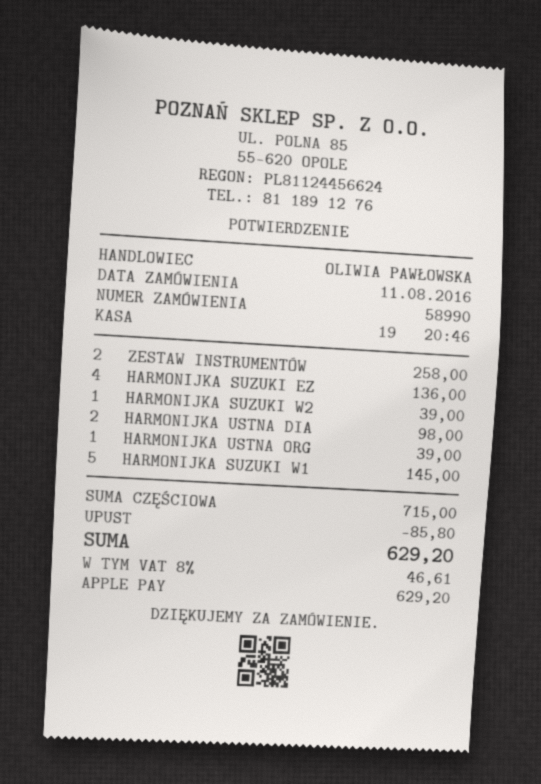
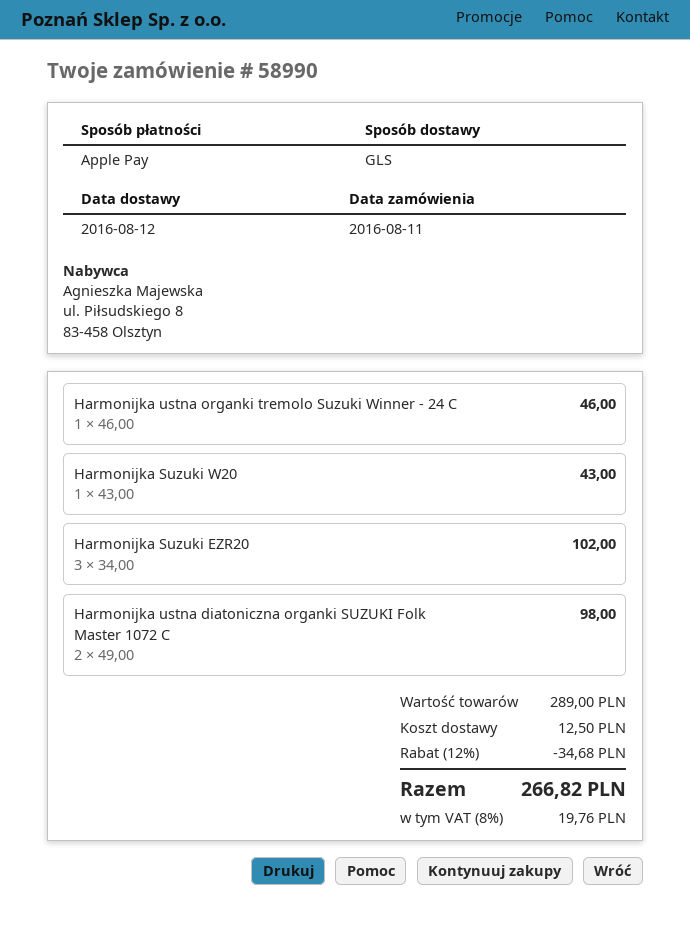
ZESTAW INSTRUMENTÓW: 2 for 258.00 -> none
HARMONIJKA SUZUKI EZ: 4 for 136.00 -> 3 for 102.00
HARMONIJKA SUZUKI W2: 1 for 39.00 -> 1 for 43.00
HARMONIJKA USTNA ORG: 1 for 39.00 -> 1 for 46.00
HARMONIJKA SUZUKI W1: 5 for 145.00 -> none
subtotal: 715.00 -> 289.00
discount: 85.80 -> 34.68
shipping: none -> 12.50
tax: 8% = 46.61 -> 8% = 19.76
total: 629.20 -> 266.82

